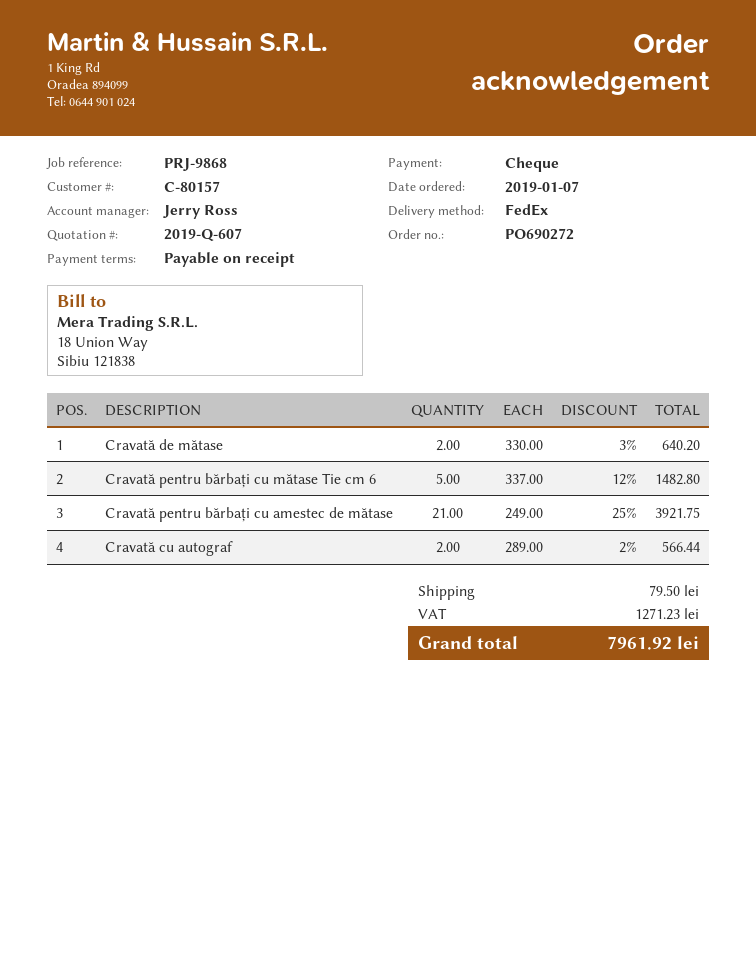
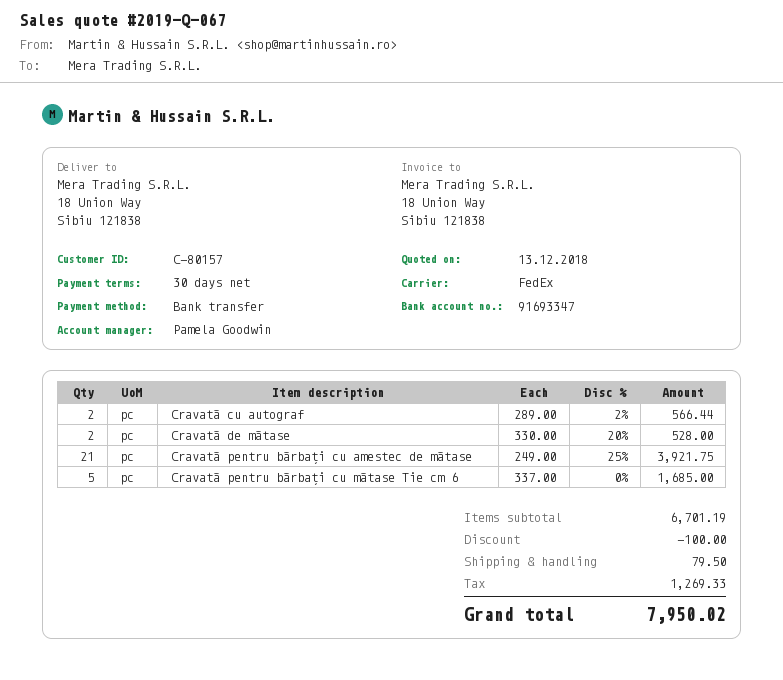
quote number: 2019-Q-607 -> 2019-Q-067
payment terms: on receipt -> 30 days
sales rep: Jerry Ross -> Pamela Goodwin
payment method: cheque -> bank transfer
Cravată de mătase: 2 x 330.00 - 3% = 640.20 -> 2 x 330.00 - 20% = 528.00
Cravată pentru bărbați cu mătase Tie cm 6: 5 x 337.00 - 12% = 1482.80 -> 5 x 337.00 = 1685.00
discount: none -> 100.00
tax: 1271.23 -> 1269.33
total: 7961.92 -> 7950.02

